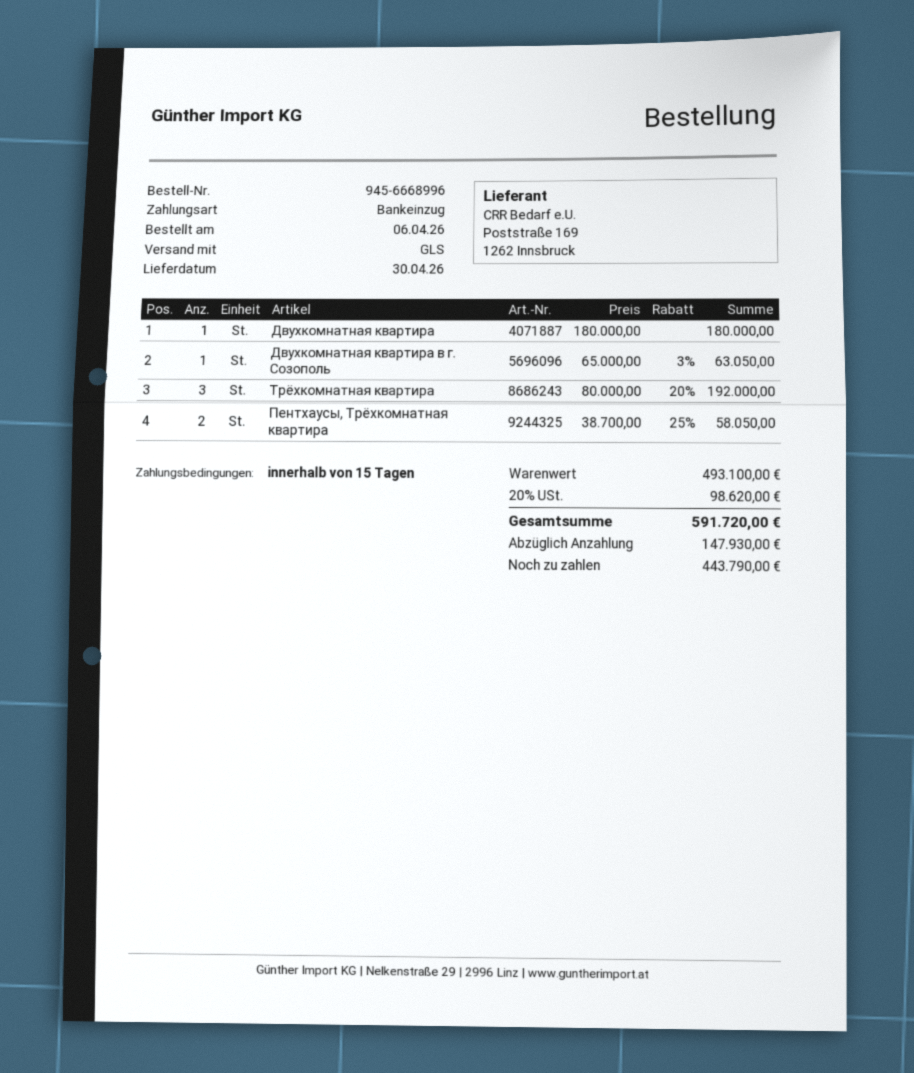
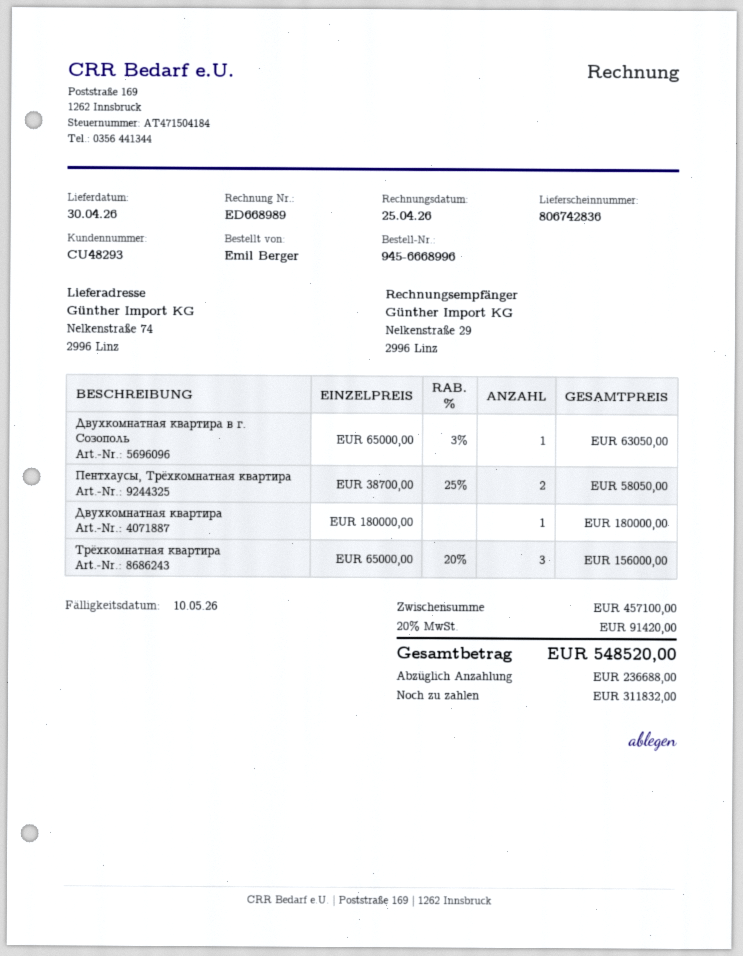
Трёхкомнатная квартира: 3 x 80000.00 - 20% = 192000.00 -> 3 x 65000.00 - 20% = 156000.00
subtotal: 493100.00 -> 457100.00
tax: 20% = 98620.00 -> 20% = 91420.00
total: 591720.00 -> 548520.00
deposit: 147930.00 -> 236688.00
balance: 443790.00 -> 311832.00

